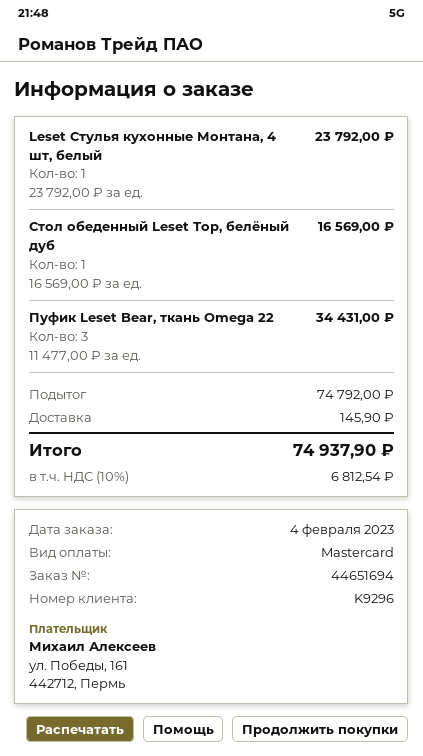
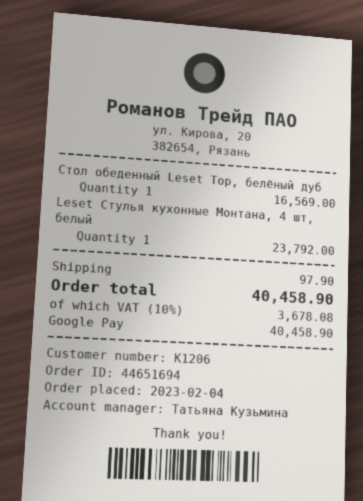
customer number: K9296 -> K1206
payment method: Mastercard -> Google Pay
Пуфик Leset Bear, ткань Omega 22: 3 for 34431.00 -> none
shipping: 145.90 -> 97.90
tax: 10% = 6812.54 -> 10% = 3678.08
total: 74937.90 -> 40458.90

